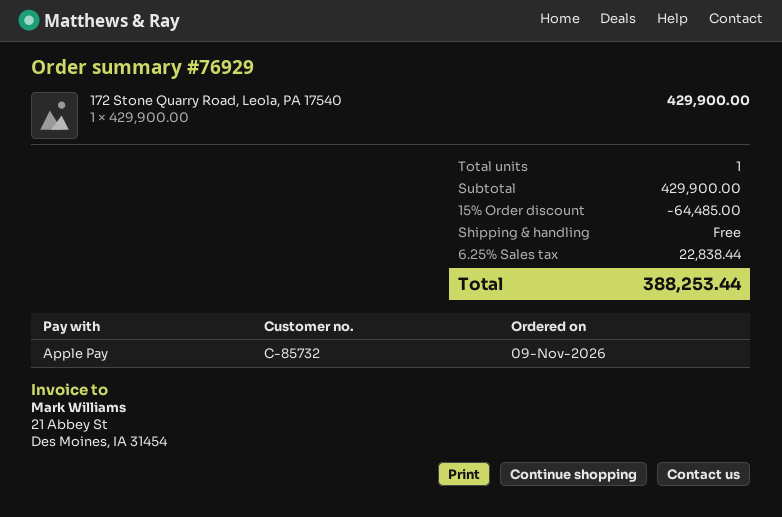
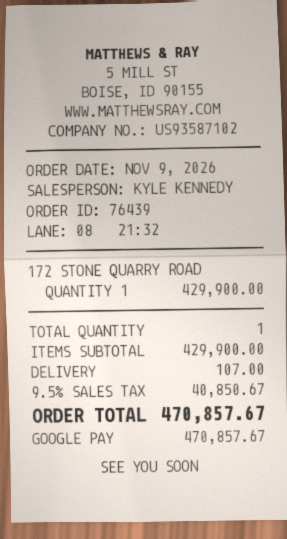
order number: 76929 -> 76439
payment method: Apple Pay -> Google Pay
discount: 15% = 64485.00 -> none
shipping: 0.00 -> 107.00
tax: 6.25% = 22838.44 -> 9.5% = 40850.67
total: 388253.44 -> 470857.67

